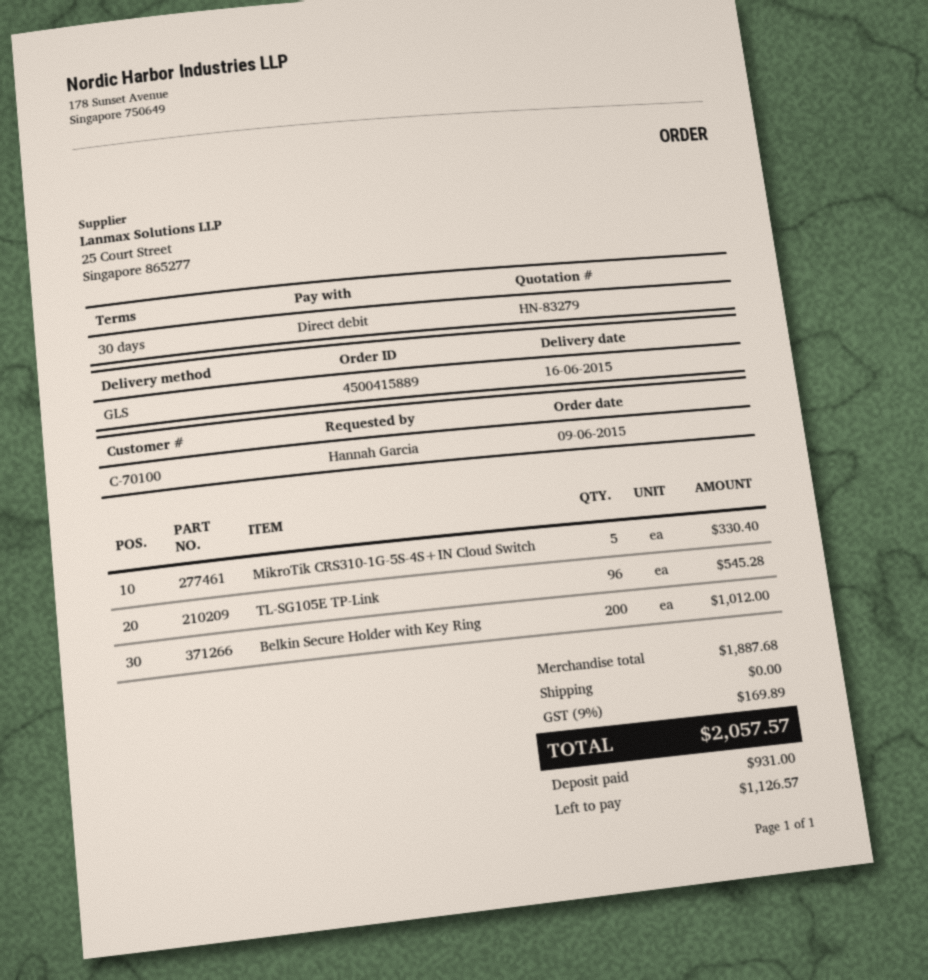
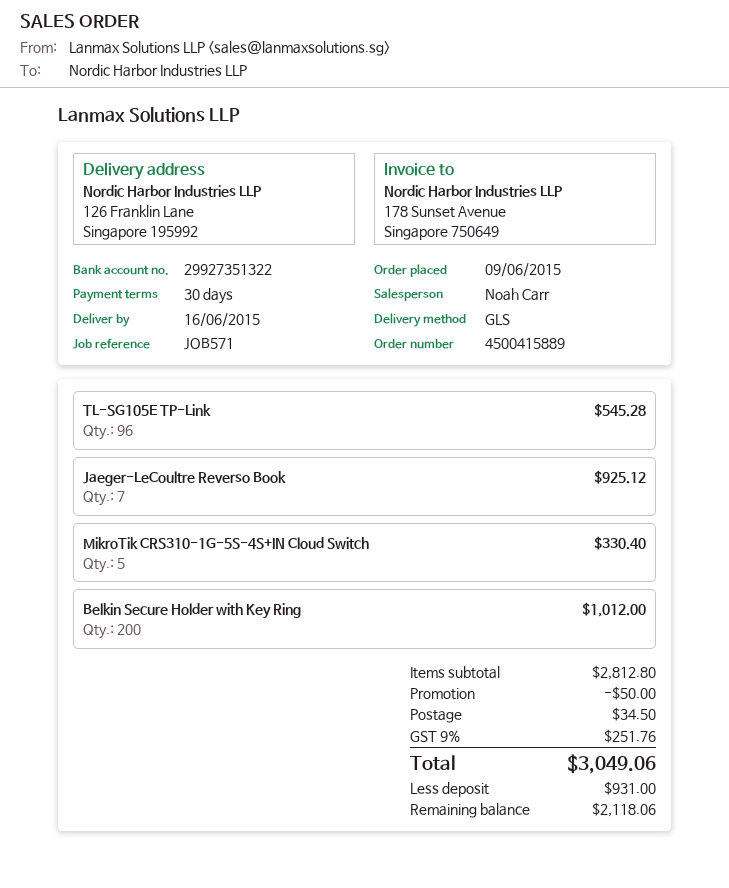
Jaeger-LeCoultre Reverso Book: none -> 7 for 925.12
subtotal: 1887.68 -> 2812.80
discount: none -> 50.00
shipping: 0.00 -> 34.50
tax: 9% = 169.89 -> 9% = 251.76
total: 2057.57 -> 3049.06
balance: 1126.57 -> 2118.06

